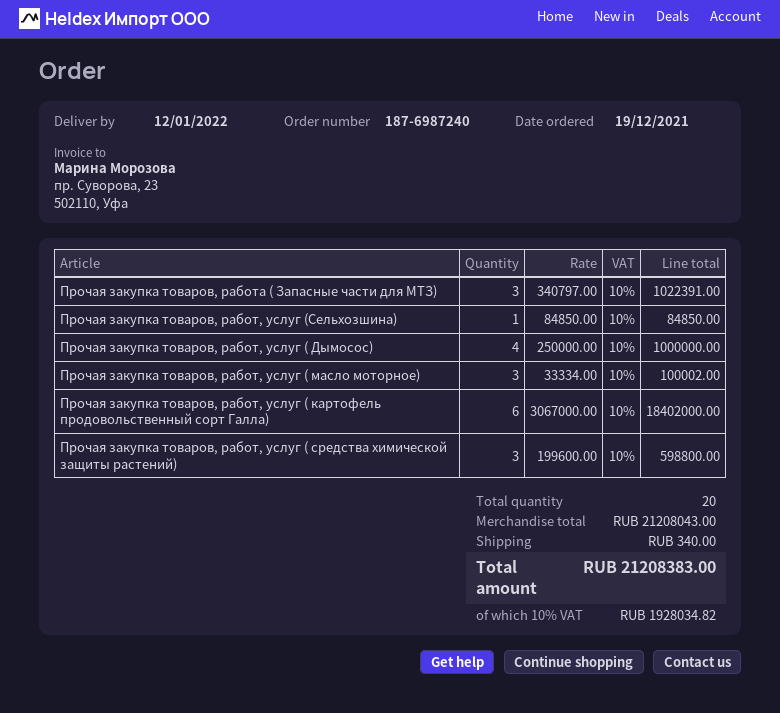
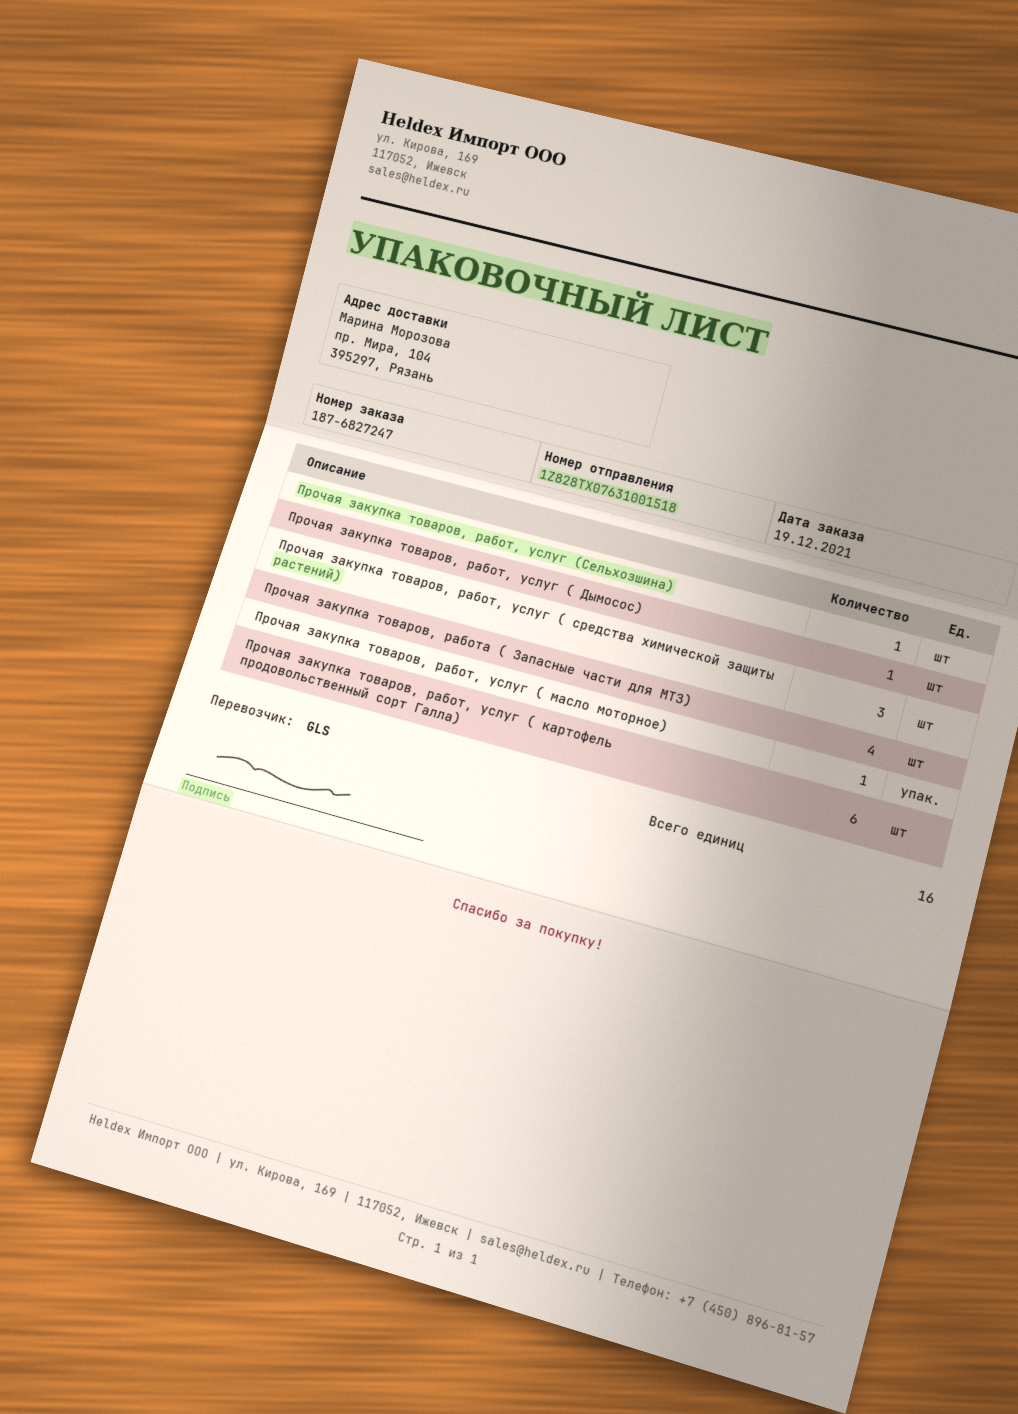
order number: 187-6987240 -> 187-6827247
Прочая закупка товаров, работа ( Запасные части для МТЗ): 3 -> 4
Прочая закупка товаров, работ, услуг ( Дымосос): 4 -> 1
Прочая закупка товаров, работ, услуг ( масло моторное): 3 -> 1
total quantity: 20 -> 16

